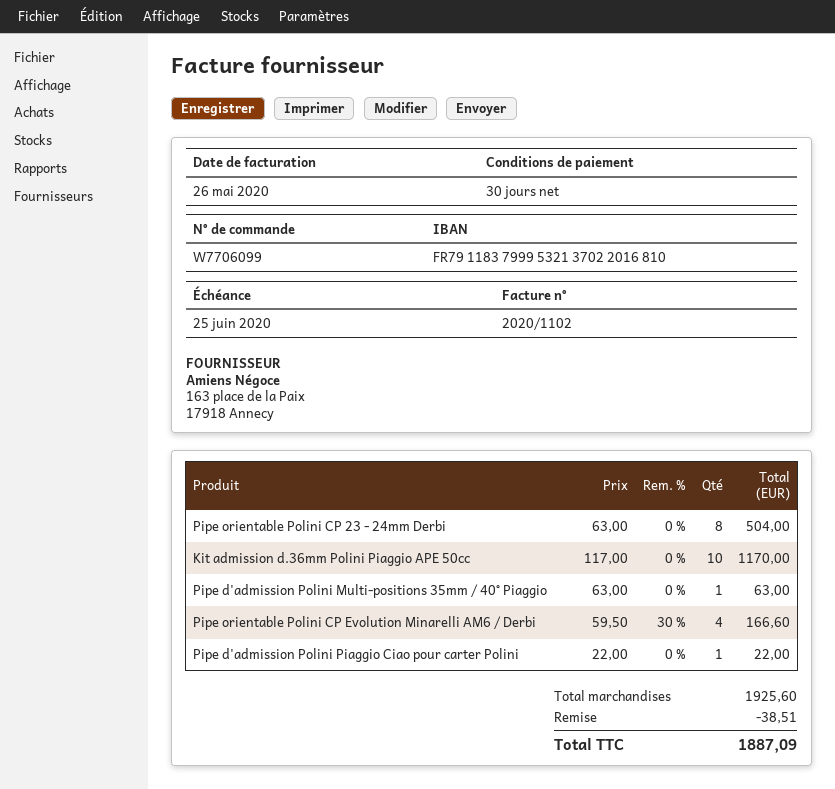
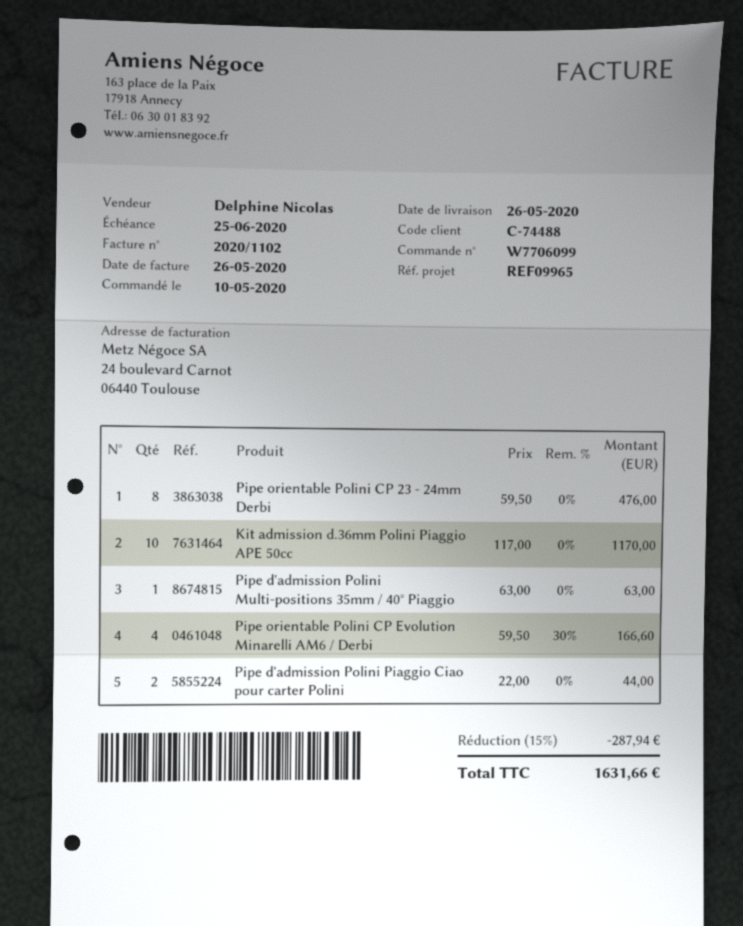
Pipe orientable Polini CP 23 - 24mm Derbi: 8 x 63.00 = 504.00 -> 8 x 59.50 = 476.00
Pipe d'admission Polini Piaggio Ciao pour carter Polini: 1 x 22.00 = 22.00 -> 2 x 22.00 = 44.00
discount: 38.51 -> 287.94
total: 1887.09 -> 1631.66

